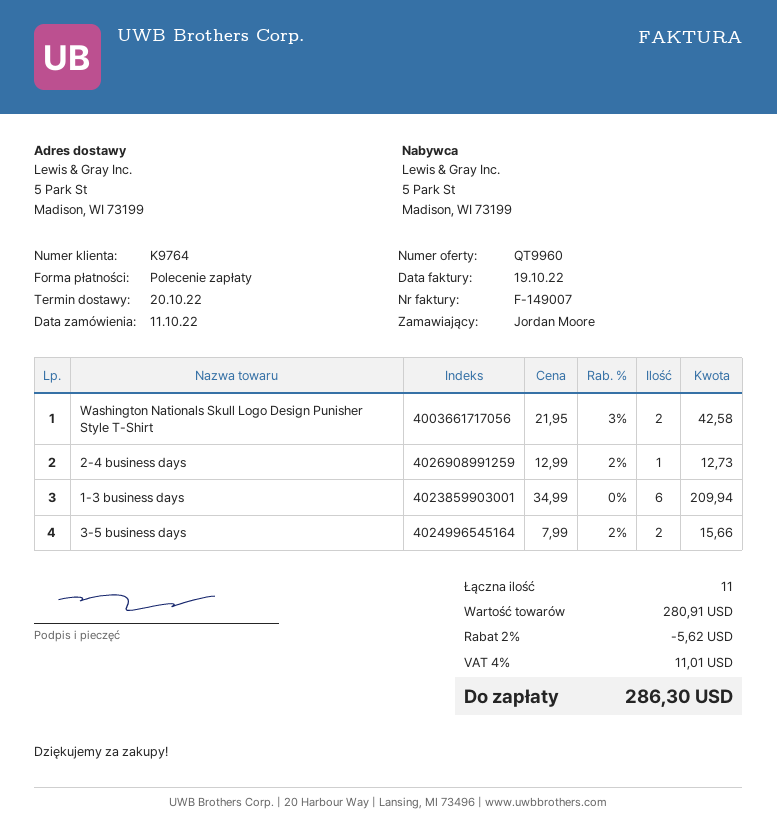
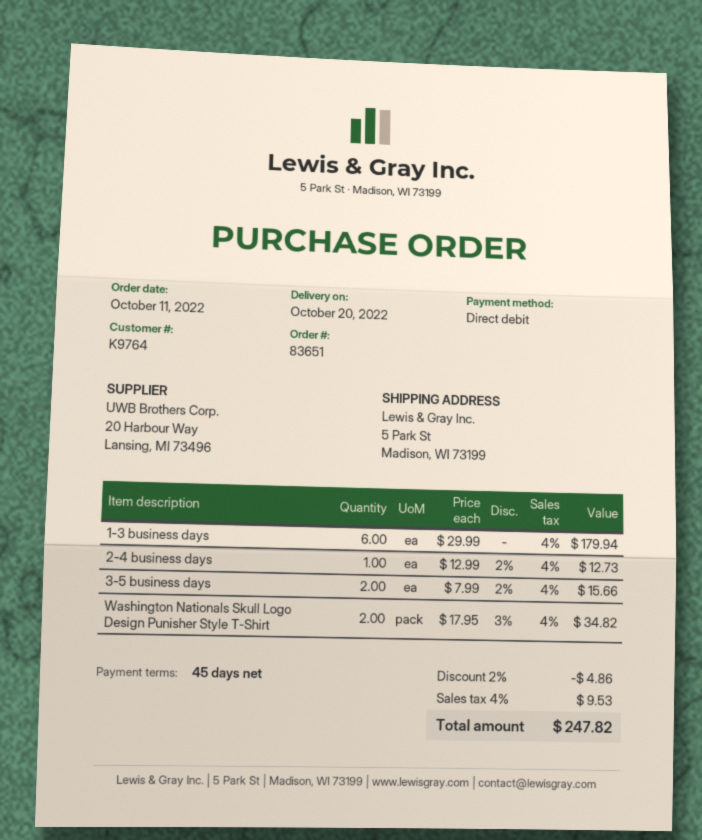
Washington Nationals Skull Logo Design Punisher Style T-Shirt: 2 x 21.95 - 3% = 42.58 -> 2 x 17.95 - 3% = 34.82
1-3 business days: 6 x 34.99 = 209.94 -> 6 x 29.99 = 179.94
discount: 2% = 5.62 -> 2% = 4.86
tax: 4% = 11.01 -> 4% = 9.53
total: 286.30 -> 247.82

